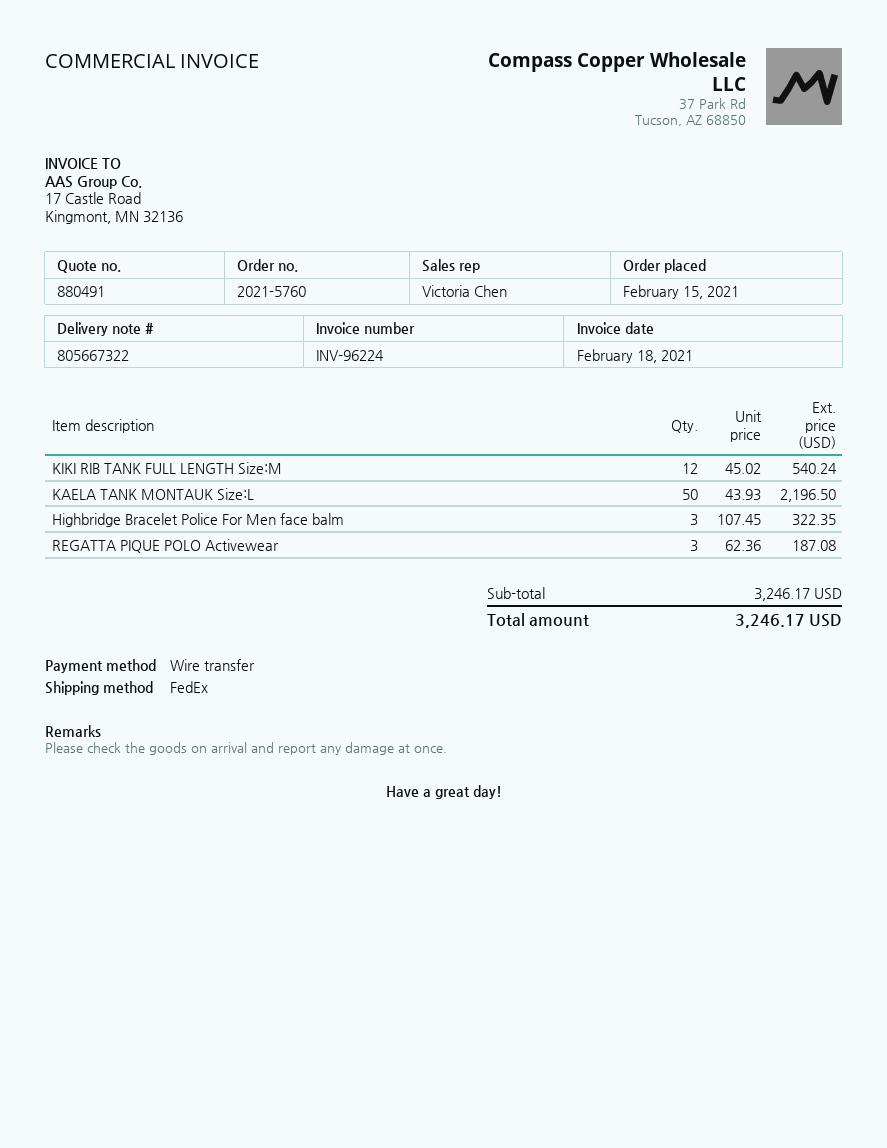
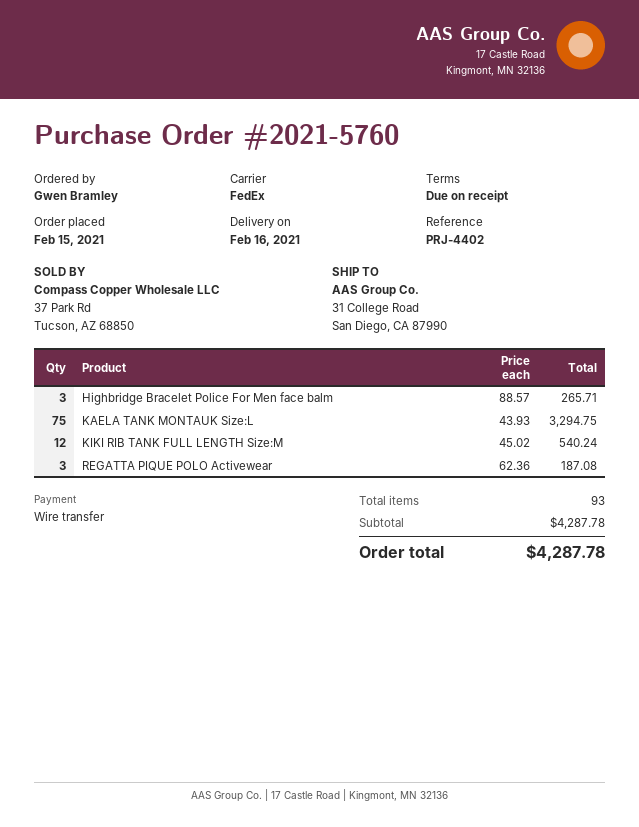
KAELA TANK MONTAUK Size:L: 50 x 43.93 = 2196.50 -> 75 x 43.93 = 3294.75
Highbridge Bracelet Police For Men face balm: 3 x 107.45 = 322.35 -> 3 x 88.57 = 265.71
subtotal: 3246.17 -> 4287.78
total: 3246.17 -> 4287.78

